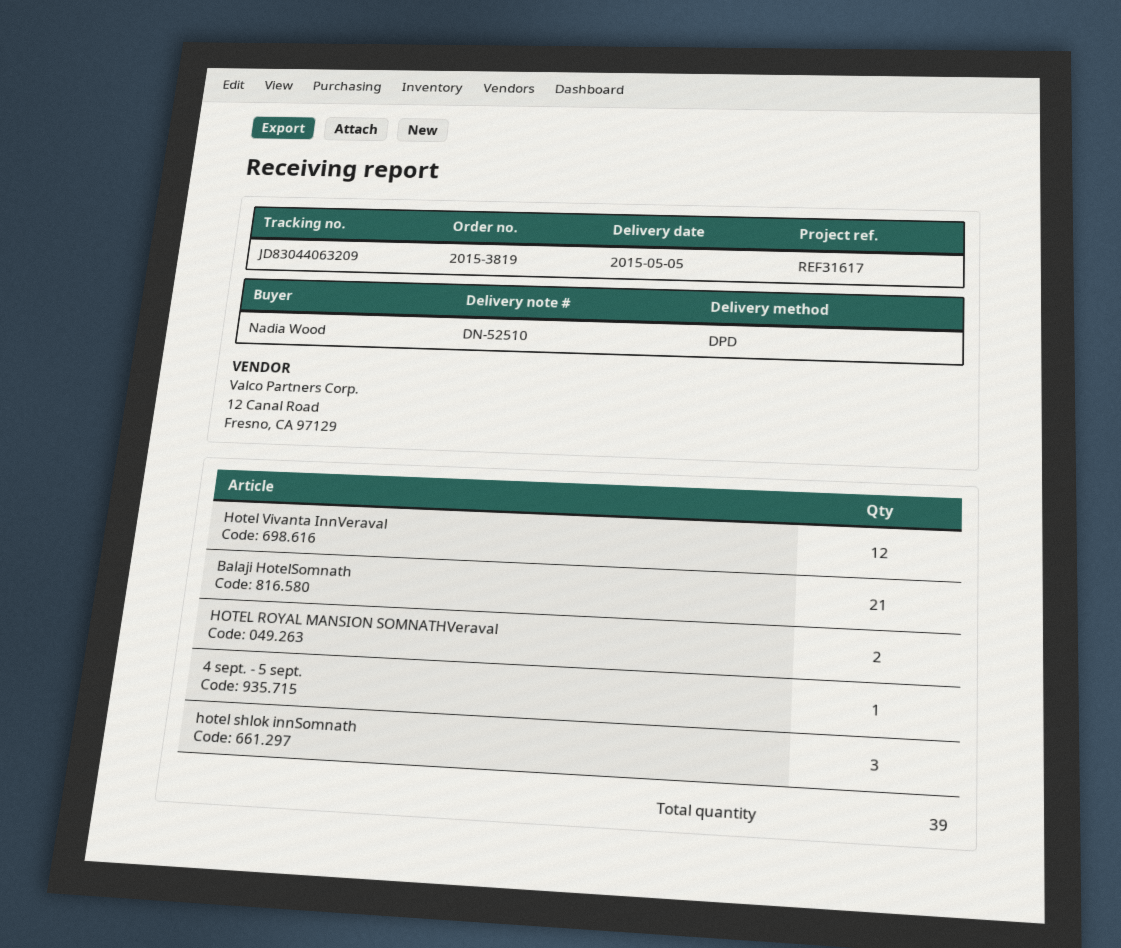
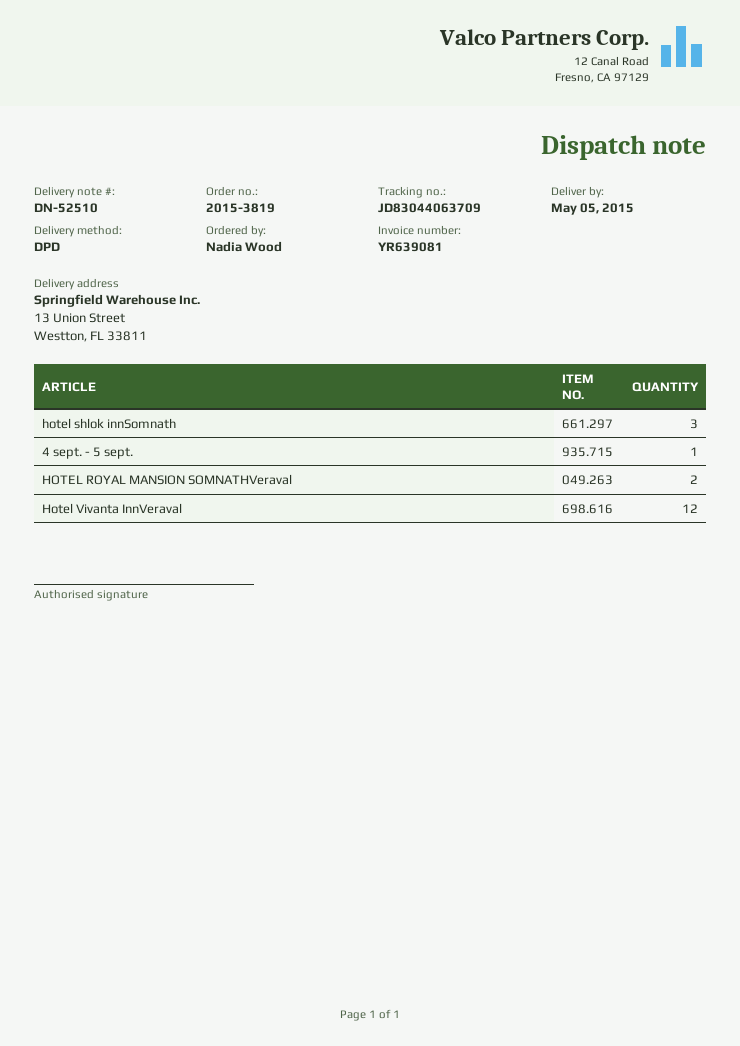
tracking number: JD83044063209 -> JD83044063709
Balaji HotelSomnath: 21 -> none

